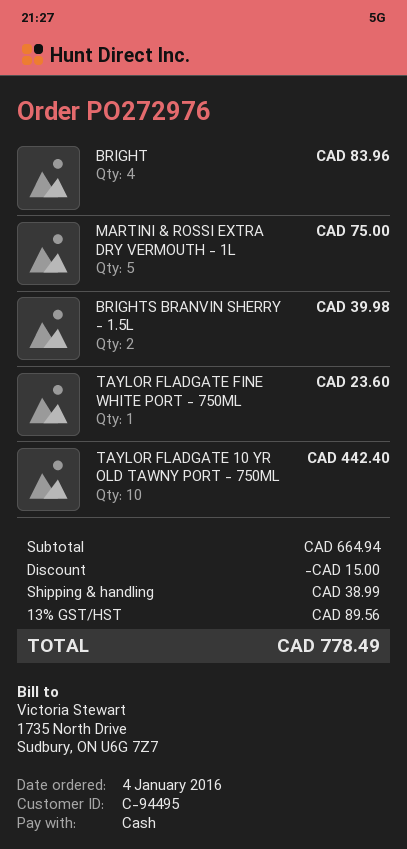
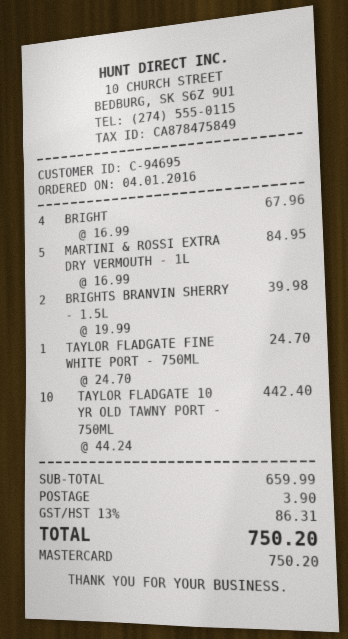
customer number: C-94495 -> C-94695
payment method: cash -> Mastercard
BRIGHT: 4 for 83.96 -> 4 for 67.96
MARTINI & ROSSI EXTRA DRY VERMOUTH - 1L: 5 for 75.00 -> 5 for 84.95
TAYLOR FLADGATE FINE WHITE PORT - 750ML: 1 for 23.60 -> 1 for 24.70
subtotal: 664.94 -> 659.99
discount: 15.00 -> none
shipping: 38.99 -> 3.90
tax: 13% = 89.56 -> 13% = 86.31
total: 778.49 -> 750.20

